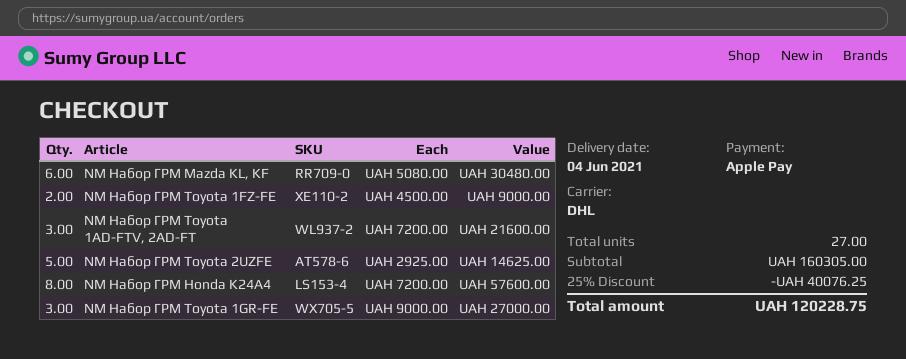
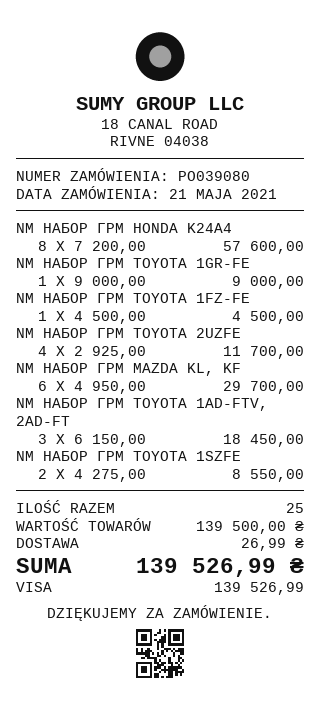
payment method: Apple Pay -> Visa
NM Набор ГРМ Mazda KL, KF: 6 x 5080.00 = 30480.00 -> 6 x 4950.00 = 29700.00
NM Набор ГРМ Toyota 1FZ-FE: 2 x 4500.00 = 9000.00 -> 1 x 4500.00 = 4500.00
NM Набор ГРМ Toyota 1AD-FTV, 2AD-FT: 3 x 7200.00 = 21600.00 -> 3 x 6150.00 = 18450.00
NM Набор ГРМ Toyota 2UZFE: 5 x 2925.00 = 14625.00 -> 4 x 2925.00 = 11700.00
NM Набор ГРМ Toyota 1GR-FE: 3 x 9000.00 = 27000.00 -> 1 x 9000.00 = 9000.00
NM НАБОР ГРМ TOYOTA 1SZFE: none -> 2 x 4275.00 = 8550.00
total quantity: 27 -> 25
subtotal: 160305.00 -> 139500.00
discount: 25% = 40076.25 -> none
shipping: none -> 26.99
total: 120228.75 -> 139526.99

